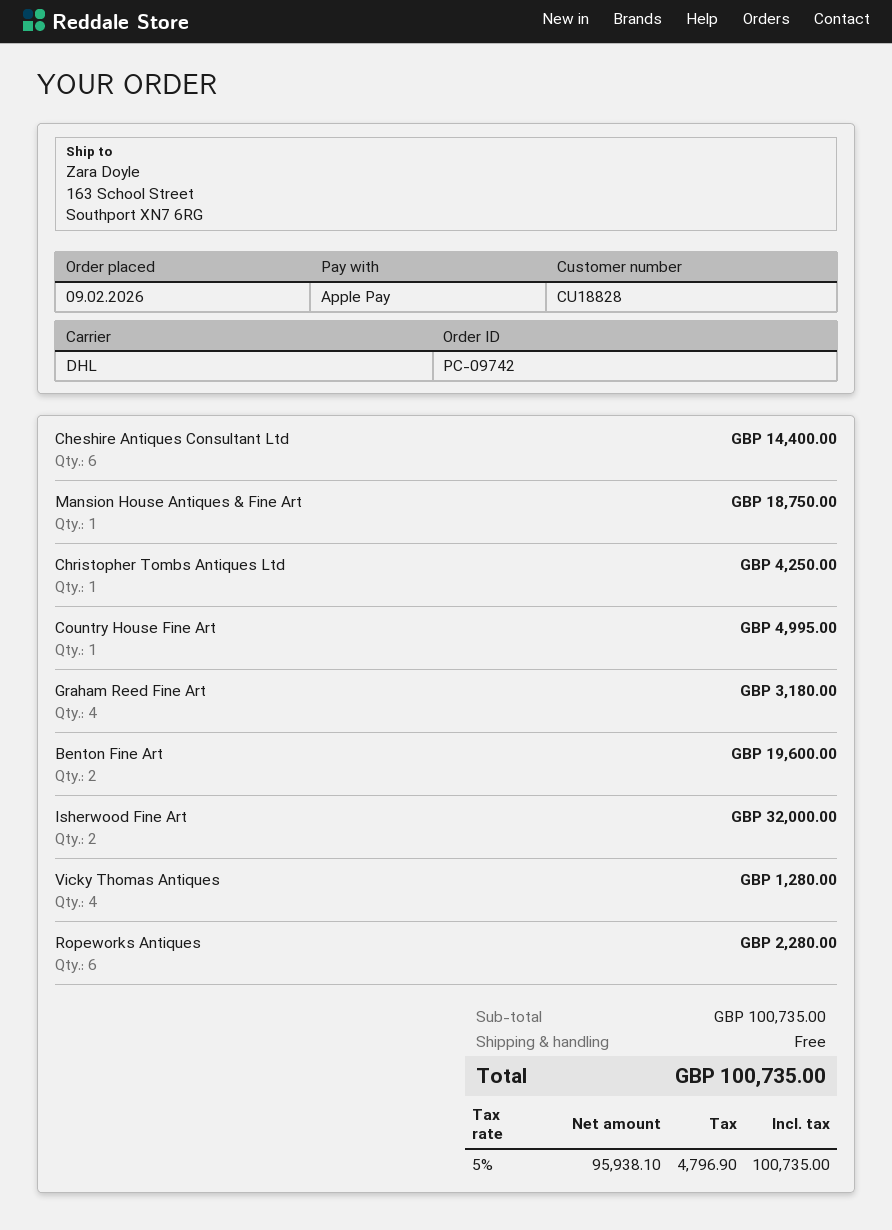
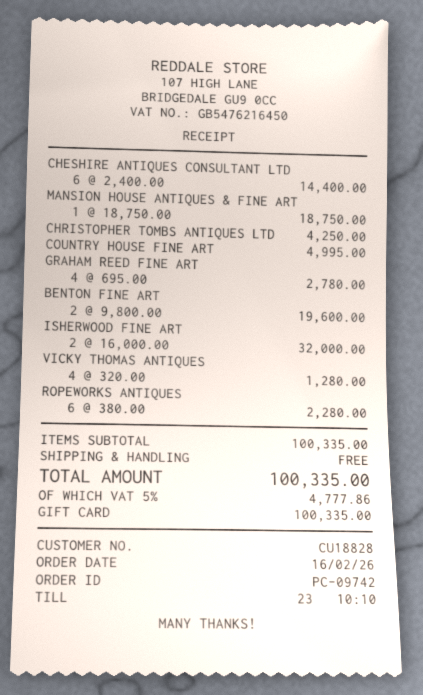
order date: 2026-02-09 -> 2026-02-16
payment method: Apple Pay -> gift card
Graham Reed Fine Art: 4 for 3180.00 -> 4 for 2780.00
subtotal: 100735.00 -> 100335.00
tax: 5% = 4796.90 -> 5% = 4777.86
total: 100735.00 -> 100335.00

